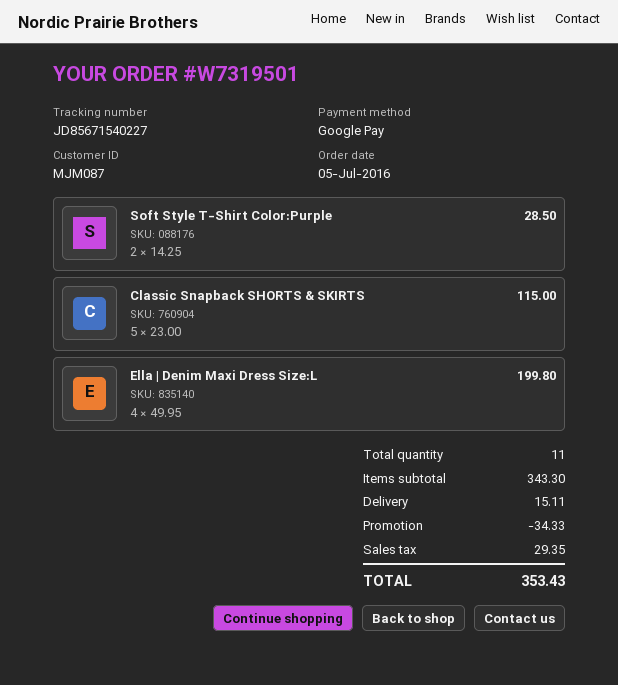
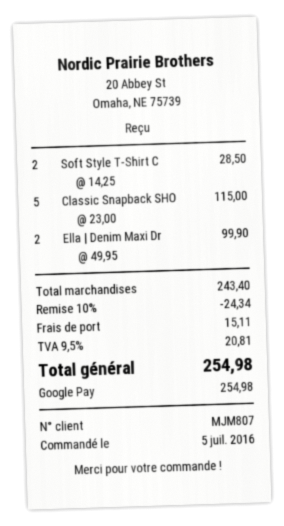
customer number: MJM087 -> MJM807
Ella | Denim Maxi Dress Size:L: 4 x 49.95 = 199.80 -> 2 x 49.95 = 99.90
subtotal: 343.30 -> 243.40
discount: 34.33 -> 24.34
tax: 29.35 -> 20.81
total: 353.43 -> 254.98

